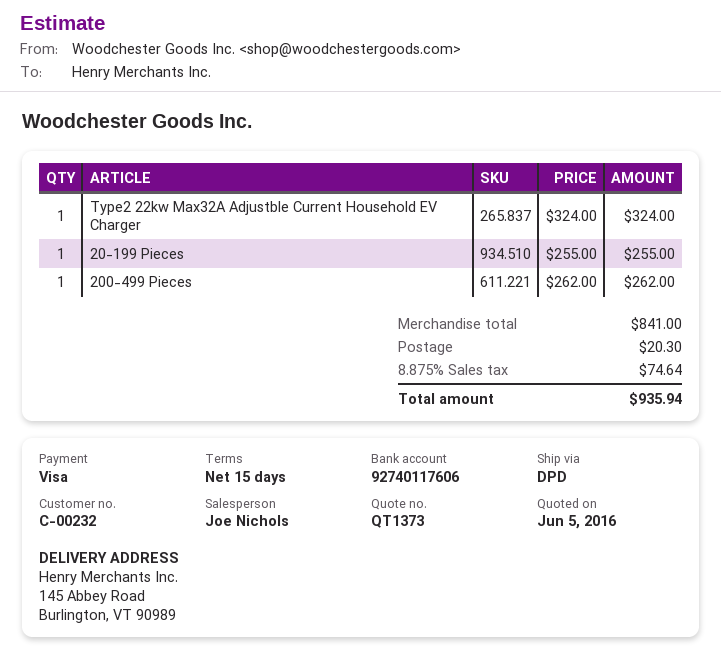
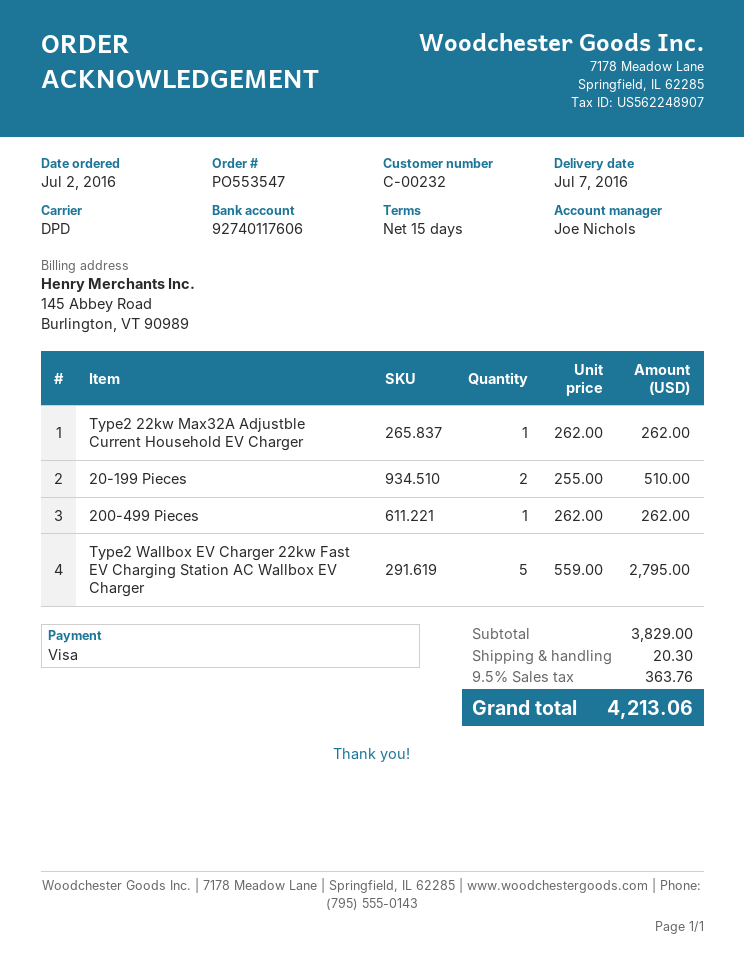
Type2 22kw Max32A Adjustble Current Household EV Charger: 1 x 324.00 = 324.00 -> 1 x 262.00 = 262.00
20-199 Pieces: 1 x 255.00 = 255.00 -> 2 x 255.00 = 510.00
Type2 Wallbox EV Charger 22kw Fast EV Charging Station AC Wallbox EV Charger: none -> 5 x 559.00 = 2795.00
subtotal: 841.00 -> 3829.00
tax: 8.875% = 74.64 -> 9.5% = 363.76
total: 935.94 -> 4213.06

